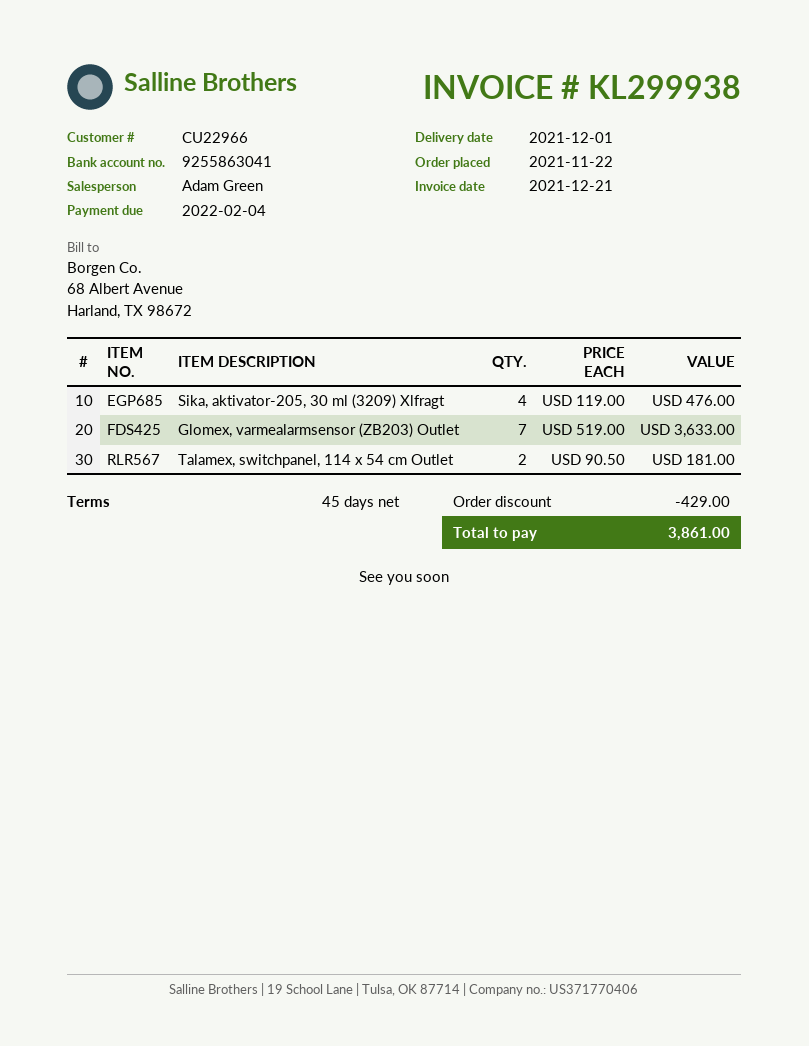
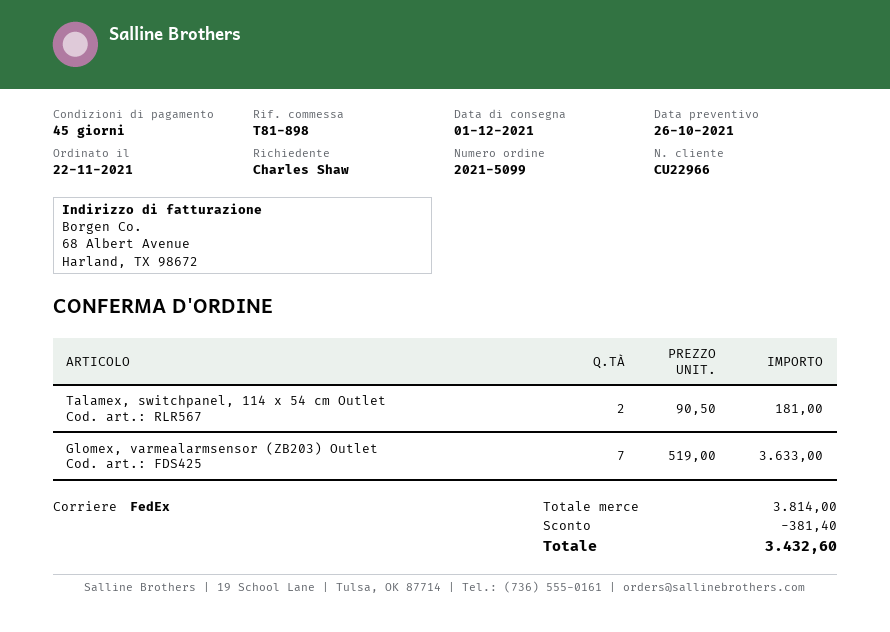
Sika, aktivator-205, 30 ml (3209) Xlfragt: 4 x 119.00 = 476.00 -> none
discount: 429.00 -> 381.40
total: 3861.00 -> 3432.60

